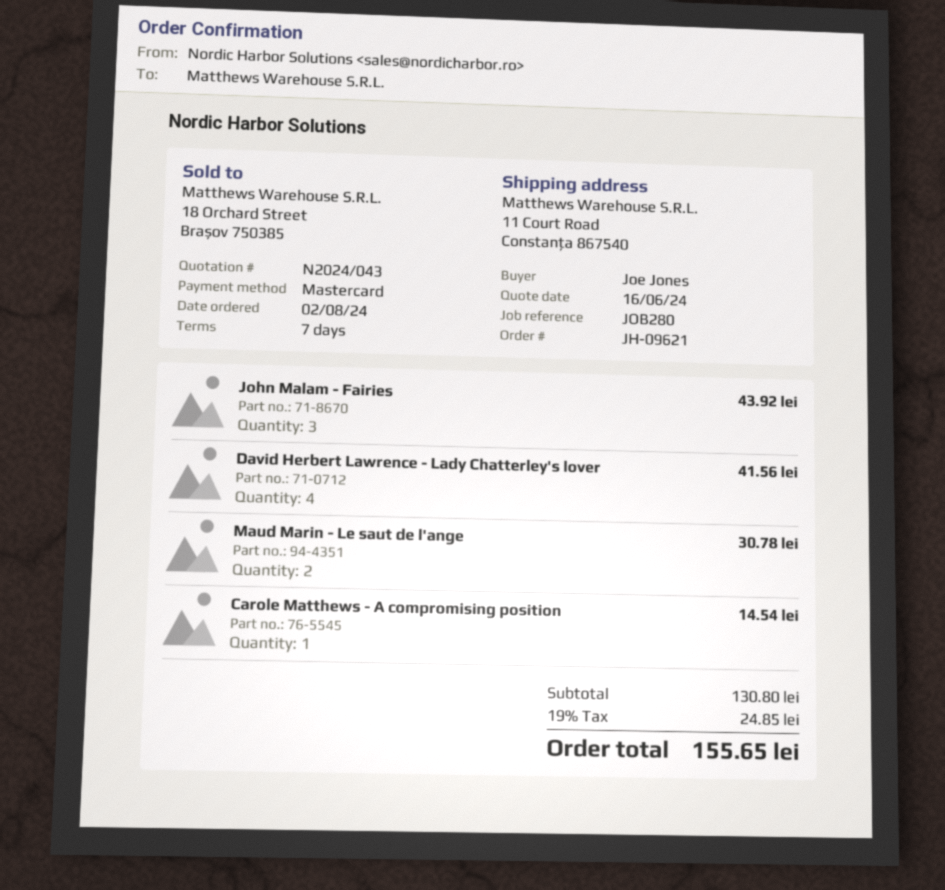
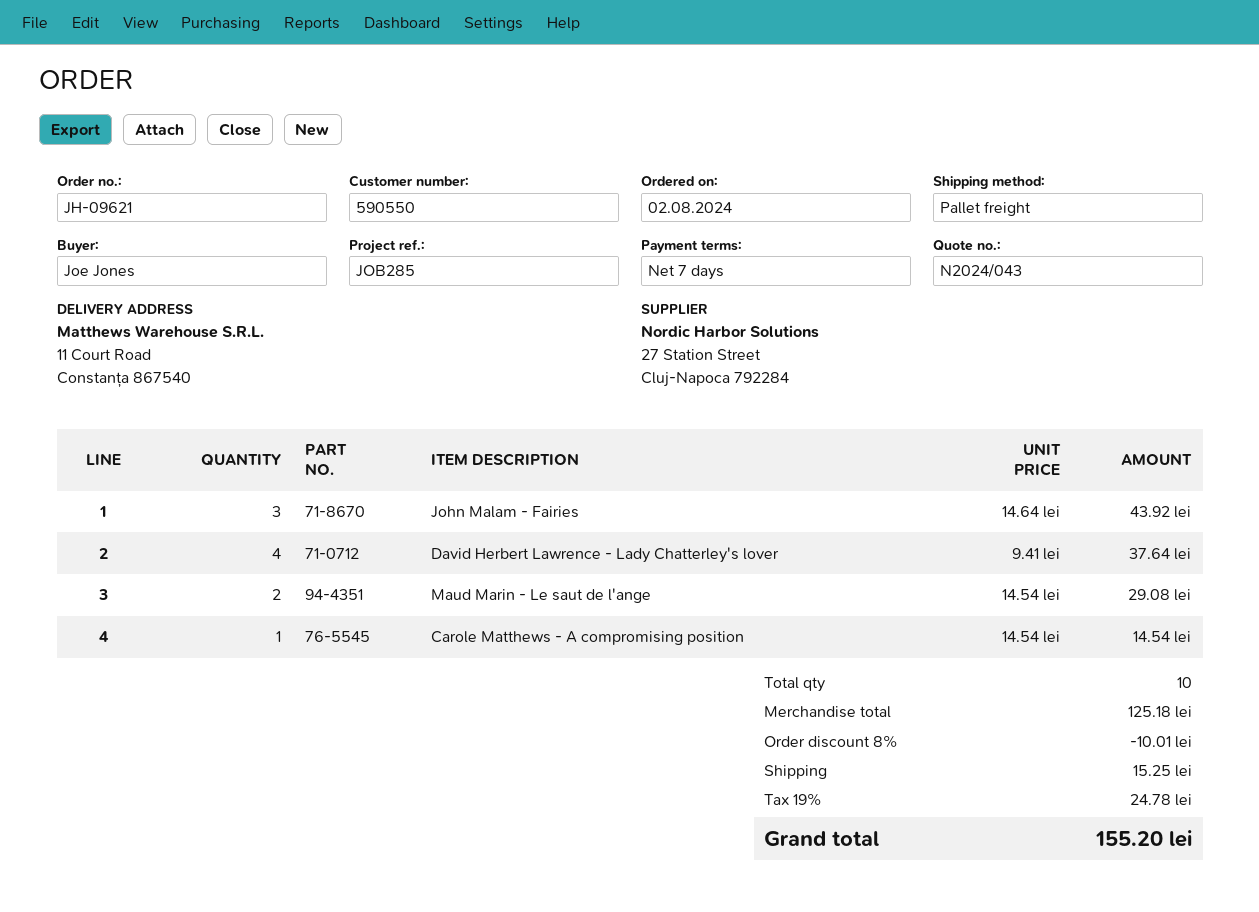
reference: JOB280 -> JOB285
David Herbert Lawrence - Lady Chatterley's lover: 4 for 41.56 -> 4 for 37.64
Maud Marin - Le saut de l'ange: 2 for 30.78 -> 2 for 29.08
subtotal: 130.80 -> 125.18
discount: none -> 8% = 10.01
shipping: none -> 15.25
tax: 19% = 24.85 -> 19% = 24.78
total: 155.65 -> 155.20

